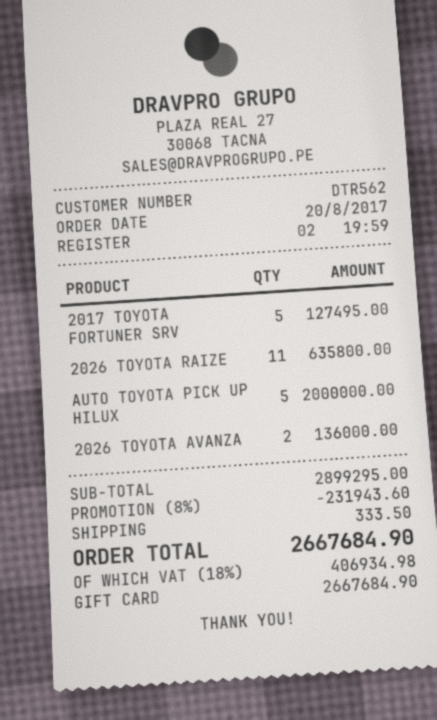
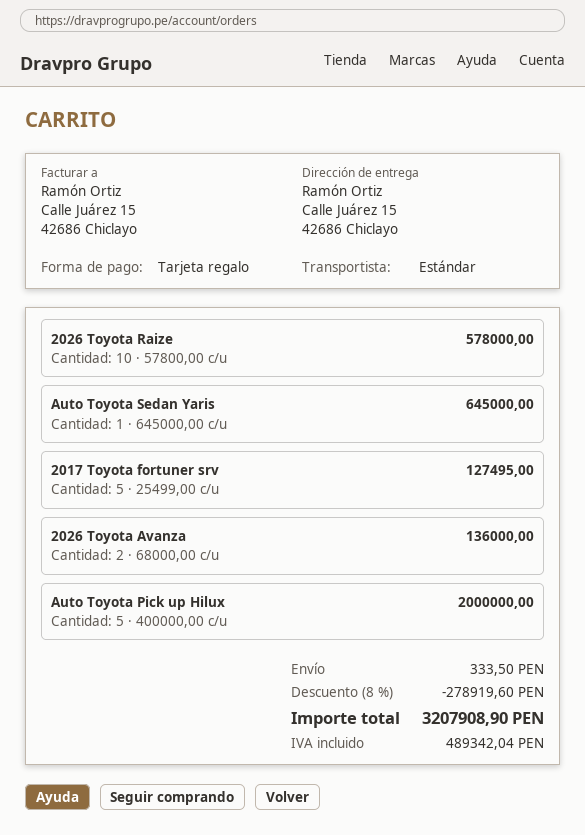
2026 TOYOTA RAIZE: 11 for 635800.00 -> 10 for 578000.00
Auto Toyota Sedan Yaris: none -> 1 for 645000.00
discount: 8% = 231943.60 -> 8% = 278919.60
tax: 406934.98 -> 489342.04
total: 2667684.90 -> 3207908.90

